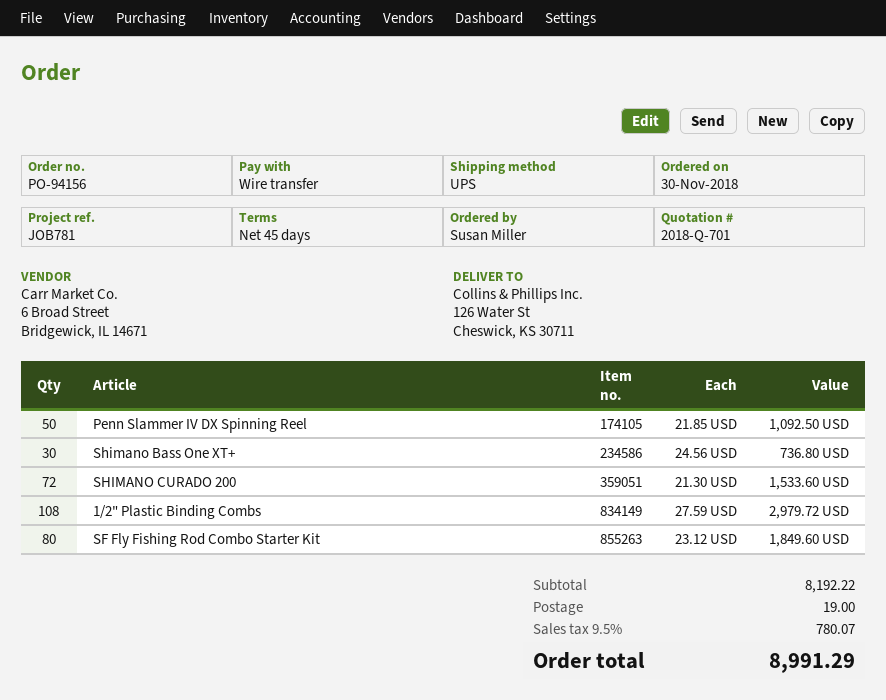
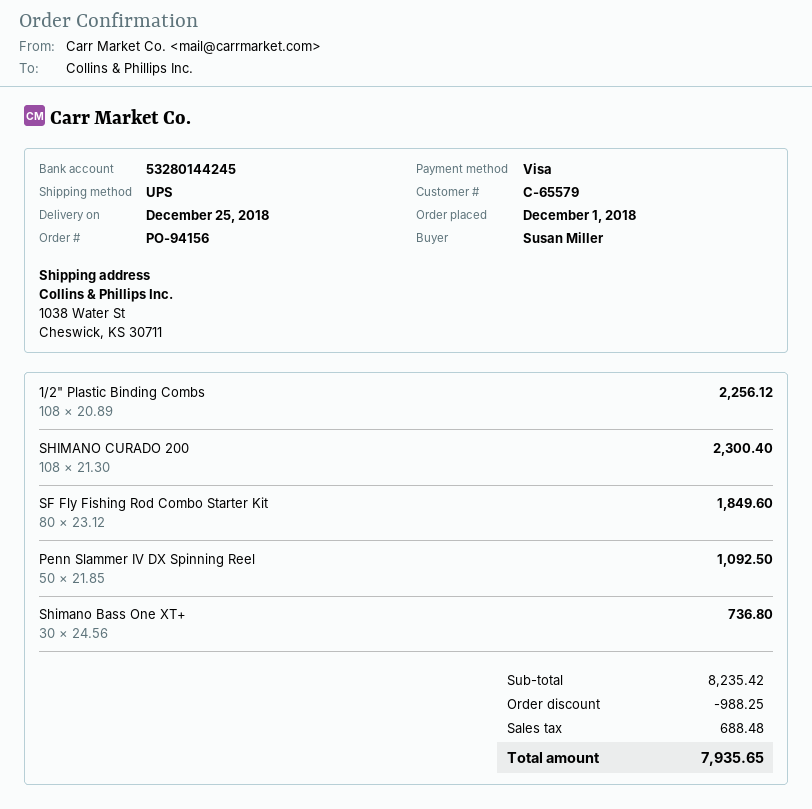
order date: 2018-11-30 -> 2018-12-01
payment method: bank transfer -> Visa
ship to: 126 Water St, Cheswick, KS 30711 -> 1038 Water St, Cheswick, KS 30711
SHIMANO CURADO 200: 72 x 21.30 = 1533.60 -> 108 x 21.30 = 2300.40
1/2" Plastic Binding Combs: 108 x 27.59 = 2979.72 -> 108 x 20.89 = 2256.12
subtotal: 8192.22 -> 8235.42
discount: none -> 988.25
shipping: 19.00 -> none
tax: 780.07 -> 688.48
total: 8991.29 -> 7935.65

